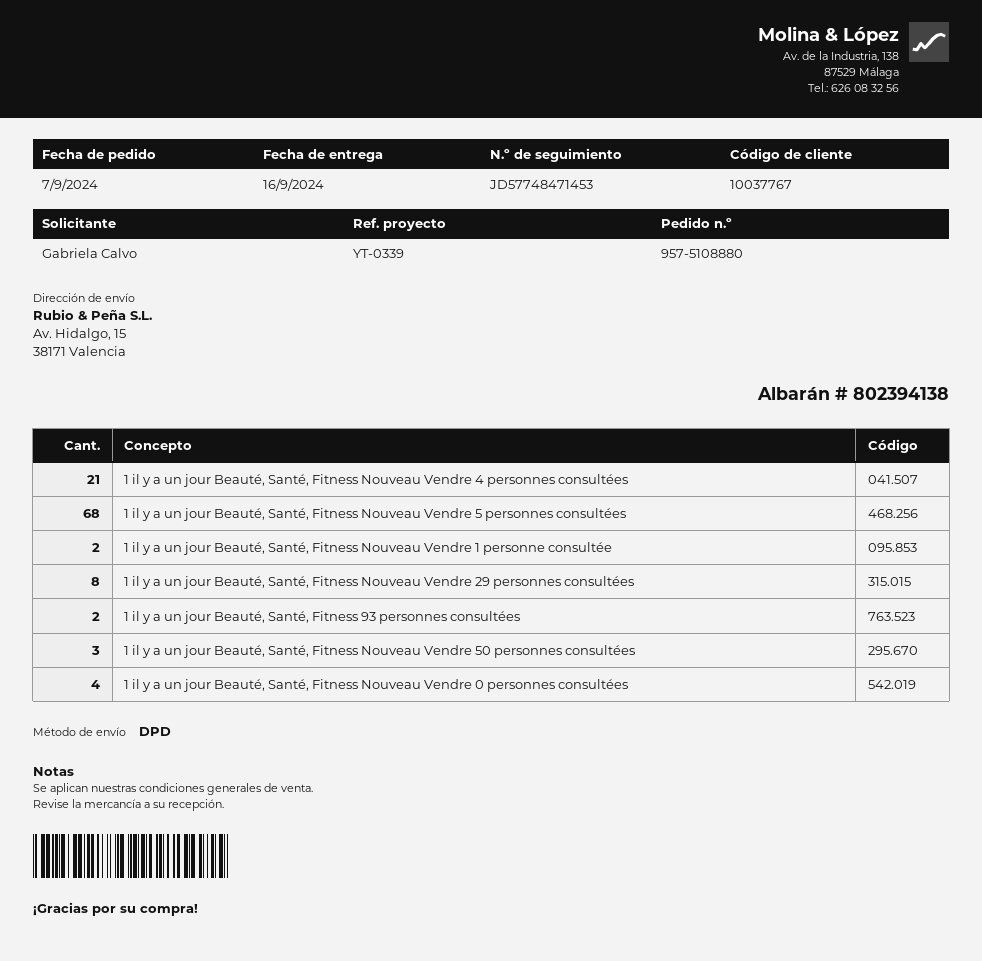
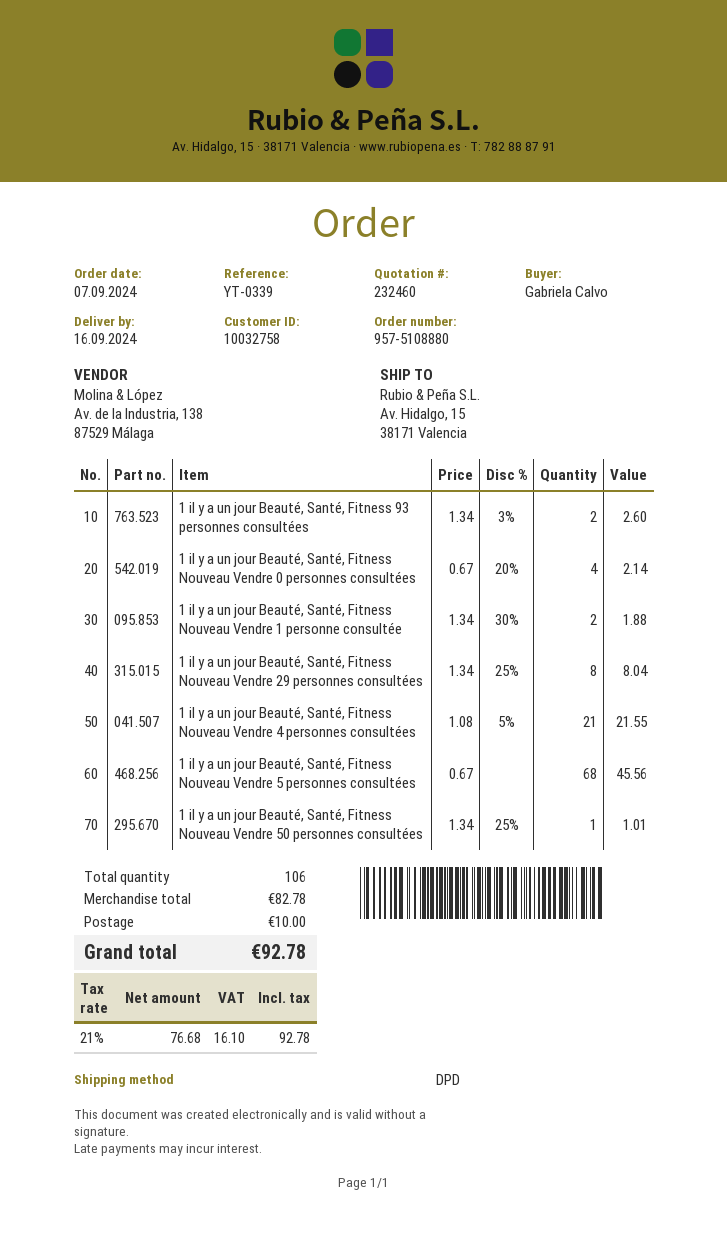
customer number: 10037767 -> 10032758
1 il y a un jour Beauté, Santé, Fitness Nouveau Vendre 50 personnes consultées: 3 -> 1

